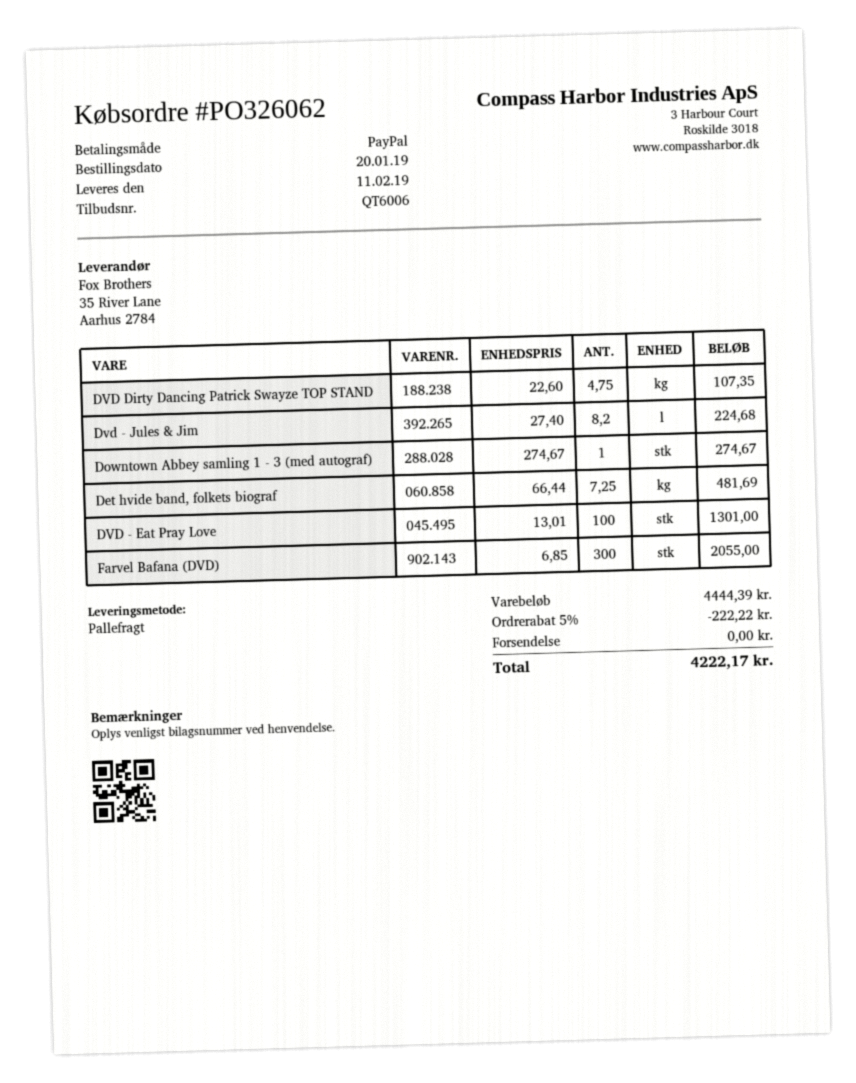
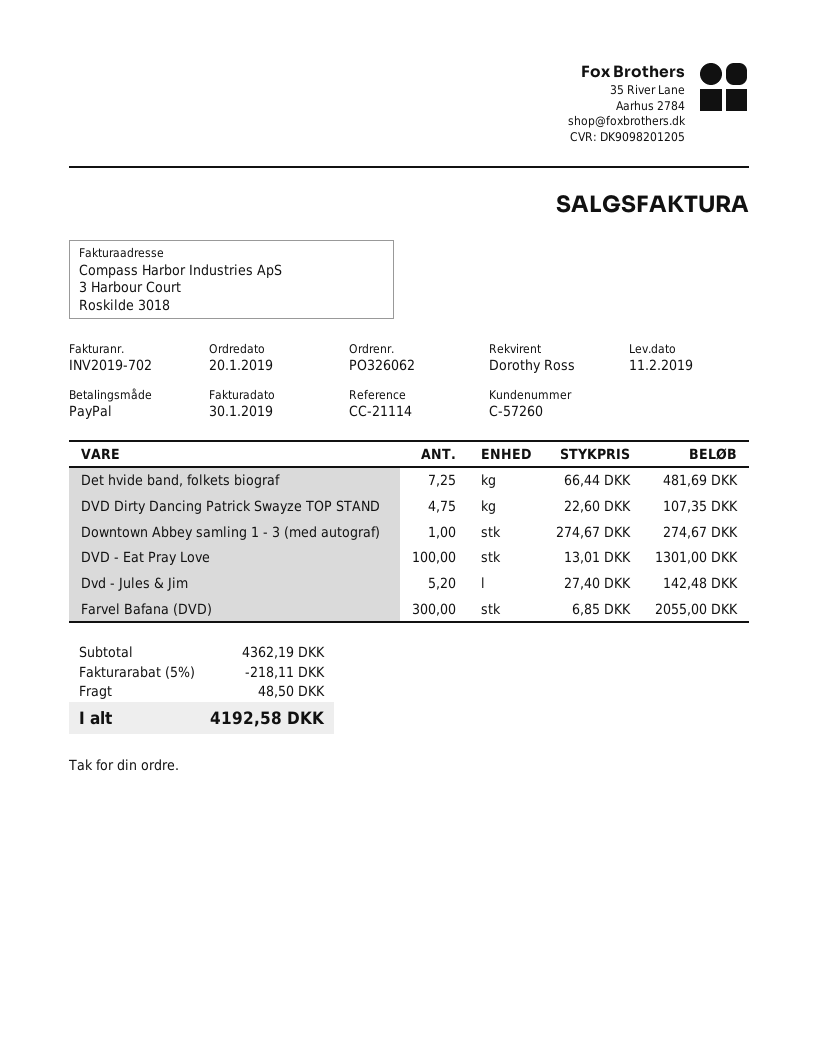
Dvd - Jules & Jim: 8.2 x 27.40 = 224.68 -> 5.2 x 27.40 = 142.48
subtotal: 4444.39 -> 4362.19
discount: 5% = 222.22 -> 5% = 218.11
shipping: 0.00 -> 48.50
total: 4222.17 -> 4192.58

